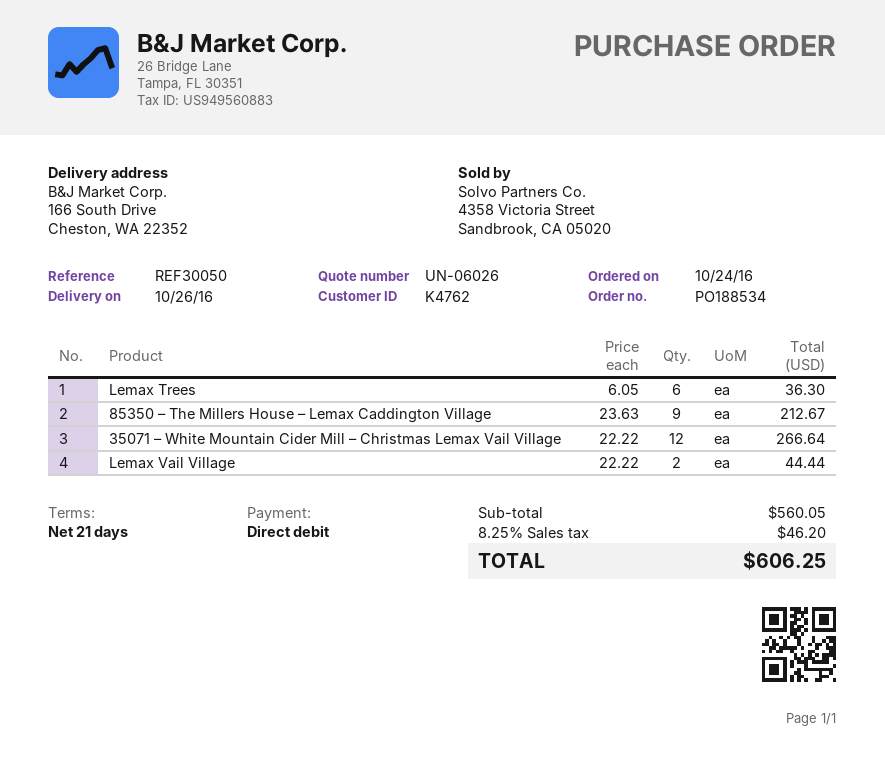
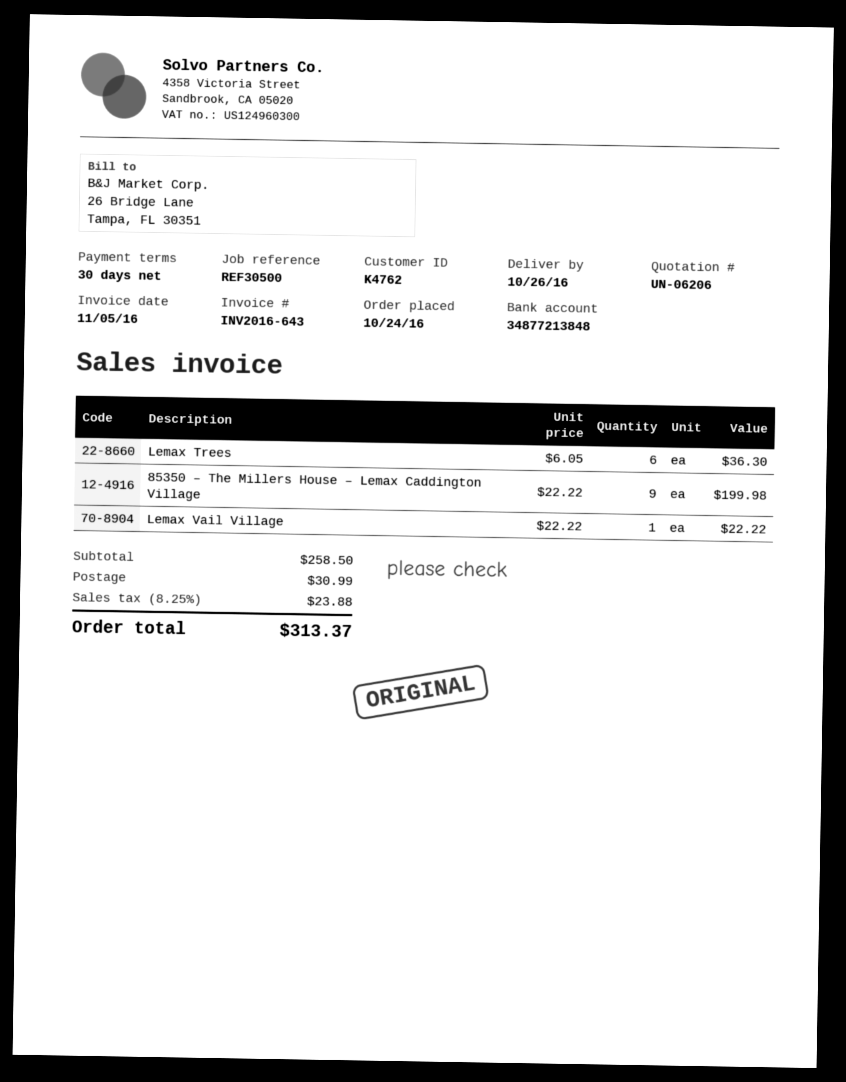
quote number: UN-06026 -> UN-06206
payment terms: 21 days -> 30 days
reference: REF30050 -> REF30500
85350 – The Millers House – Lemax Caddington Village: 9 x 23.63 = 212.67 -> 9 x 22.22 = 199.98
35071 – White Mountain Cider Mill – Christmas Lemax Vail Village: 12 x 22.22 = 266.64 -> none
Lemax Vail Village: 2 x 22.22 = 44.44 -> 1 x 22.22 = 22.22
subtotal: 560.05 -> 258.50
shipping: none -> 30.99
tax: 8.25% = 46.20 -> 8.25% = 23.88
total: 606.25 -> 313.37

